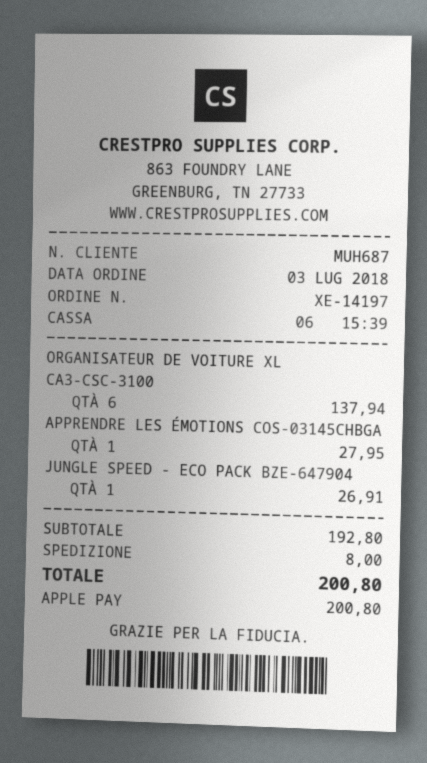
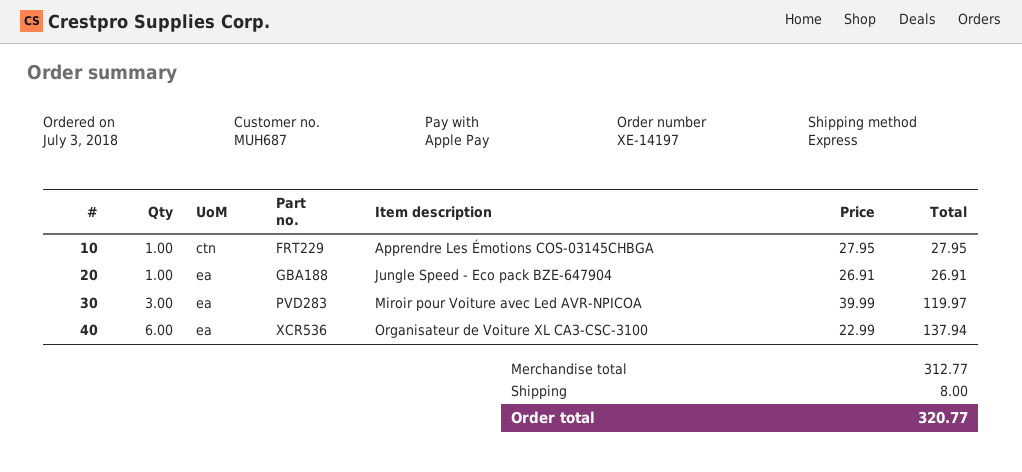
Miroir pour Voiture avec Led AVR-NPICOA: none -> 3 for 119.97
subtotal: 192.80 -> 312.77
total: 200.80 -> 320.77

